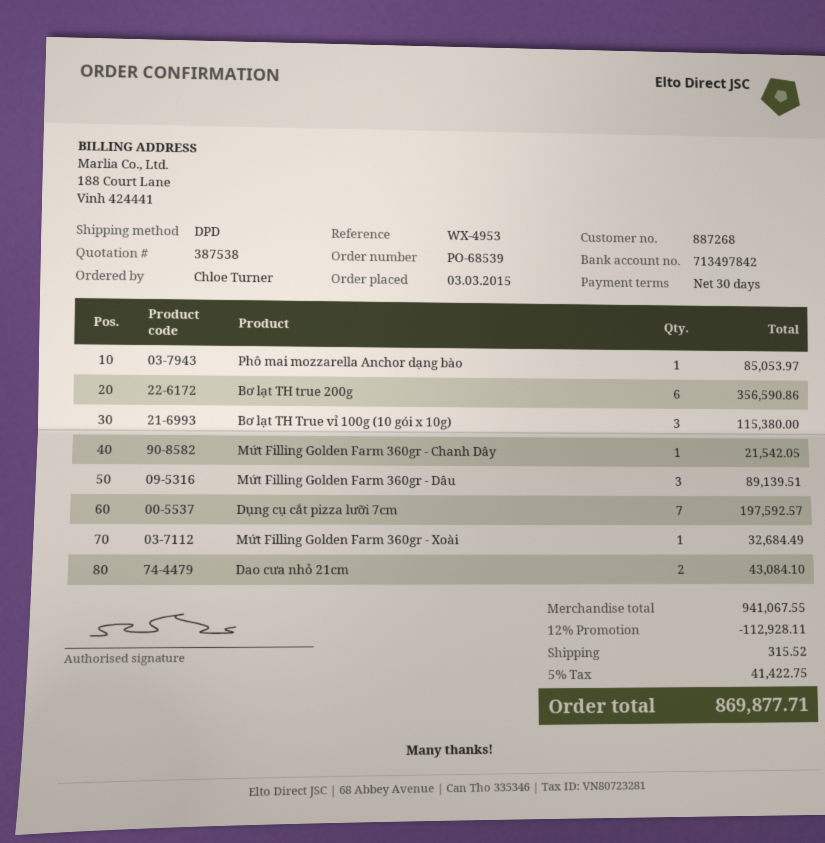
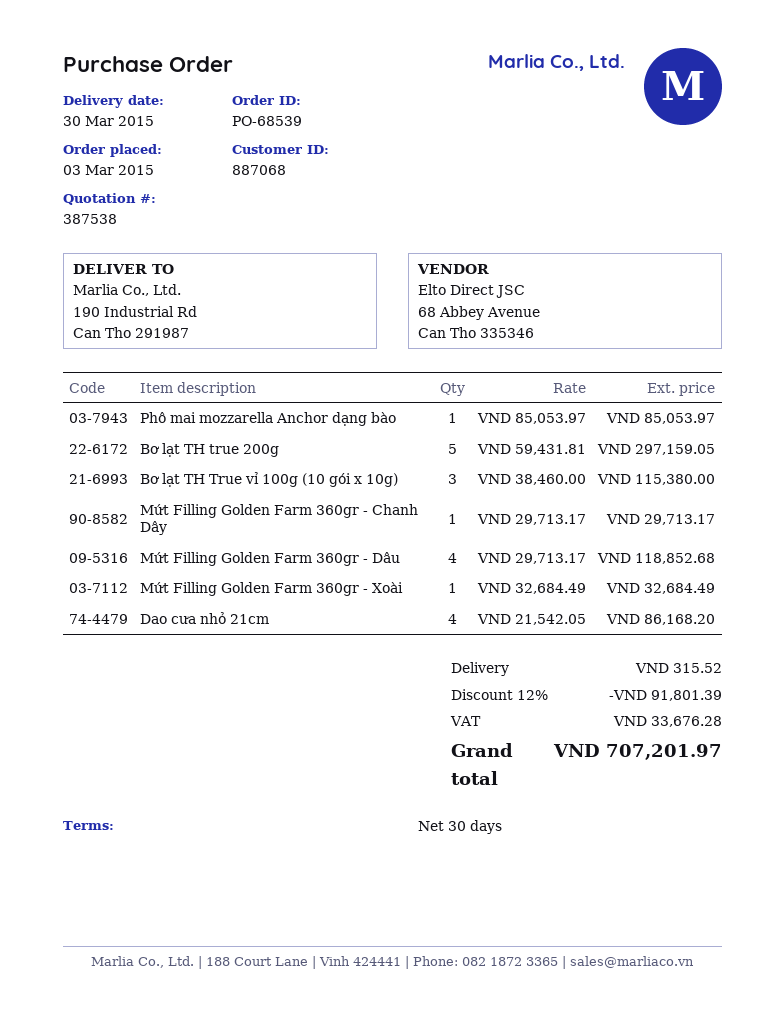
customer number: 887268 -> 887068
Bơ lạt TH true 200g: 6 for 356590.86 -> 5 for 297159.05
Mứt Filling Golden Farm 360gr - Chanh Dây: 1 for 21542.05 -> 1 for 29713.17
Mứt Filling Golden Farm 360gr - Dâu: 3 for 89139.51 -> 4 for 118852.68
Dụng cụ cắt pizza lưỡi 7cm: 7 for 197592.57 -> none
Dao cưa nhỏ 21cm: 2 for 43084.10 -> 4 for 86168.20
discount: 12% = 112928.11 -> 12% = 91801.39
tax: 41422.75 -> 33676.28
total: 869877.71 -> 707201.97

